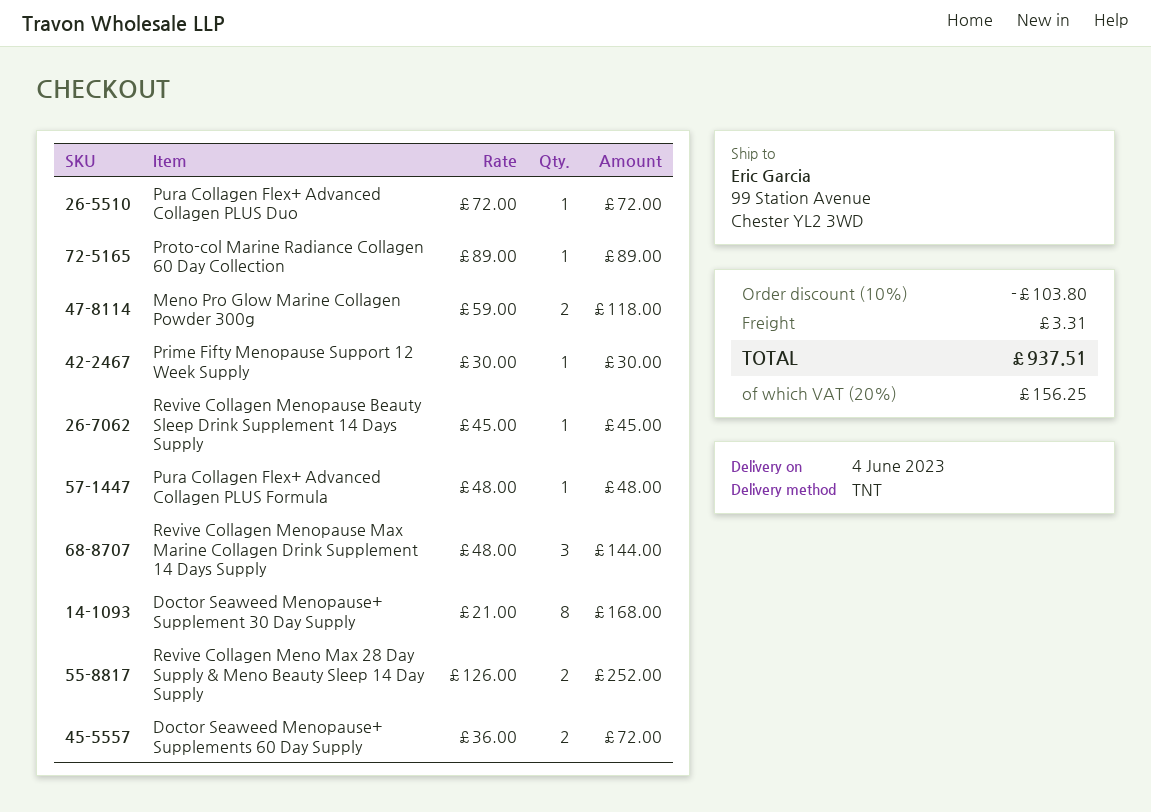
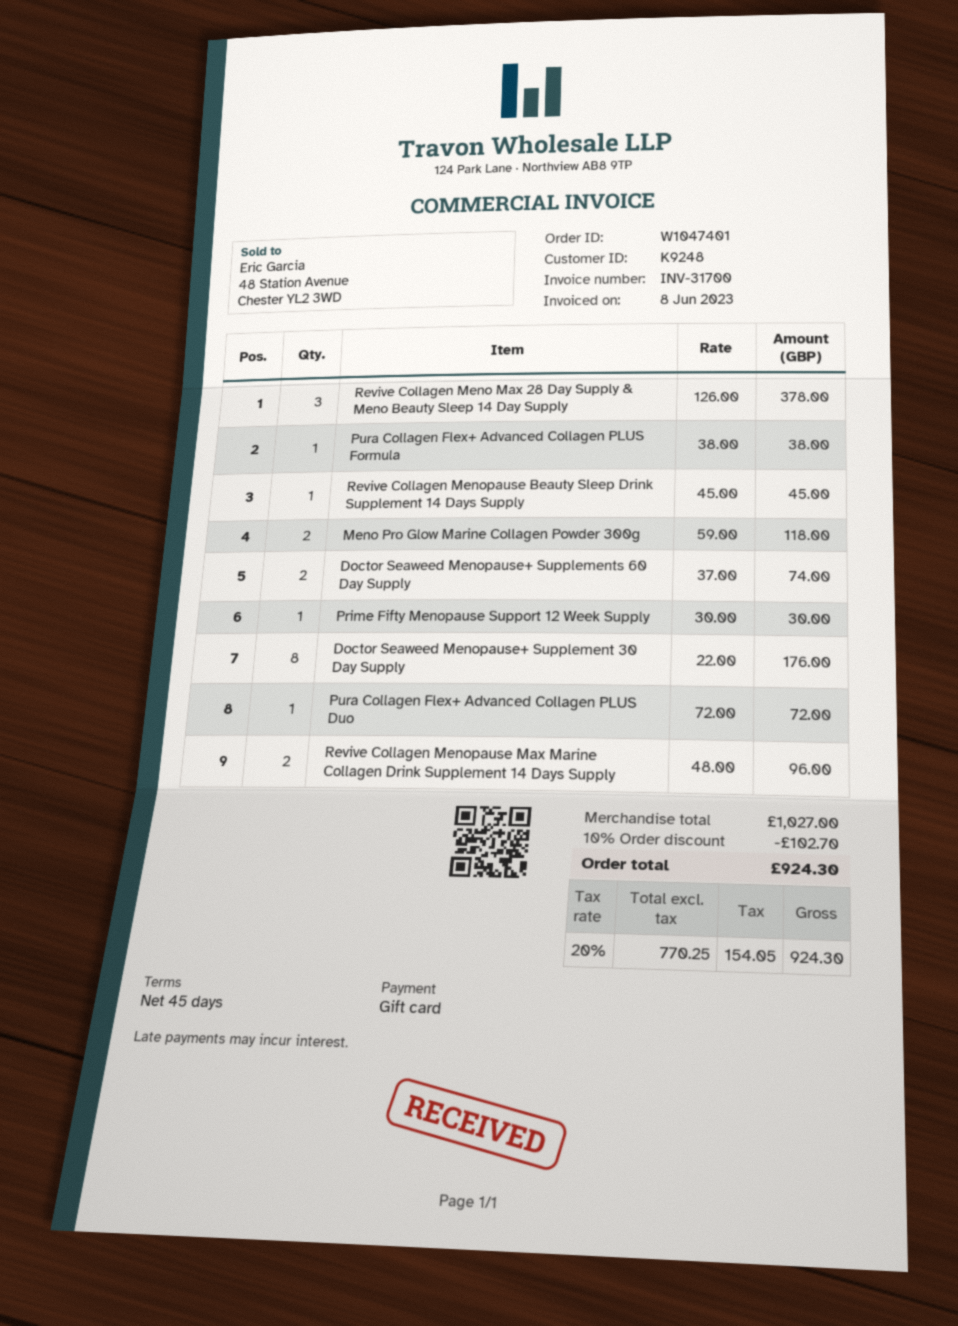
Proto-col Marine Radiance Collagen 60 Day Collection: 1 x 89.00 = 89.00 -> none
Pura Collagen Flex+ Advanced Collagen PLUS Formula: 1 x 48.00 = 48.00 -> 1 x 38.00 = 38.00
Revive Collagen Menopause Max Marine Collagen Drink Supplement 14 Days Supply: 3 x 48.00 = 144.00 -> 2 x 48.00 = 96.00
Doctor Seaweed Menopause+ Supplement 30 Day Supply: 8 x 21.00 = 168.00 -> 8 x 22.00 = 176.00
Revive Collagen Meno Max 28 Day Supply & Meno Beauty Sleep 14 Day Supply: 2 x 126.00 = 252.00 -> 3 x 126.00 = 378.00
Doctor Seaweed Menopause+ Supplements 60 Day Supply: 2 x 36.00 = 72.00 -> 2 x 37.00 = 74.00
discount: 10% = 103.80 -> 10% = 102.70
shipping: 3.31 -> none
tax: 20% = 156.25 -> 20% = 154.05
total: 937.51 -> 924.30

